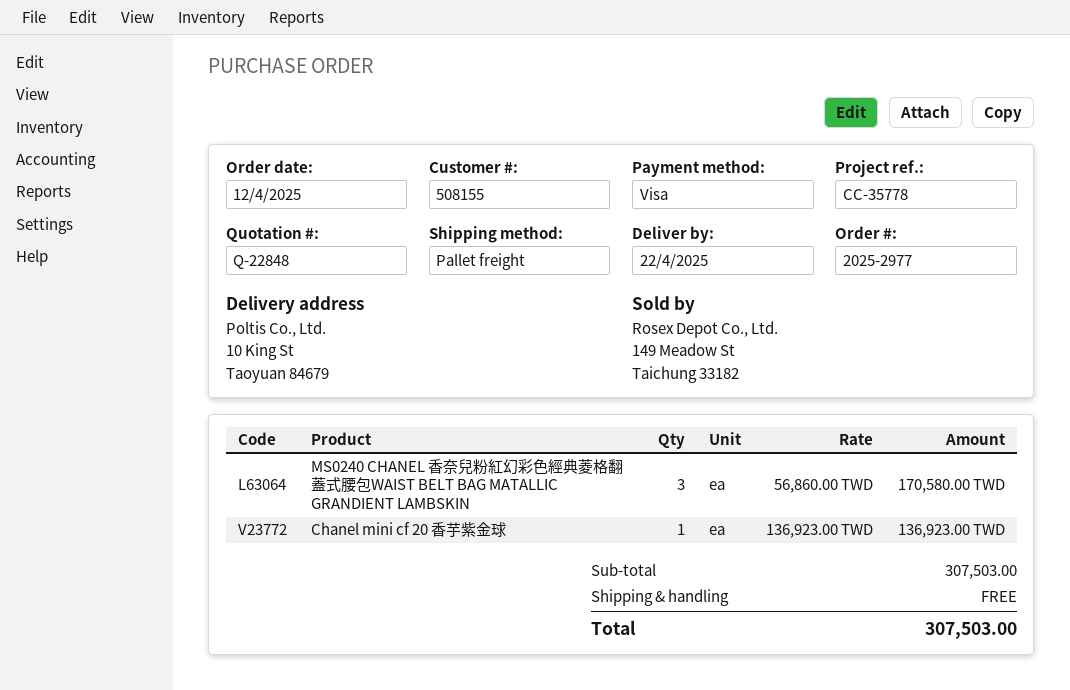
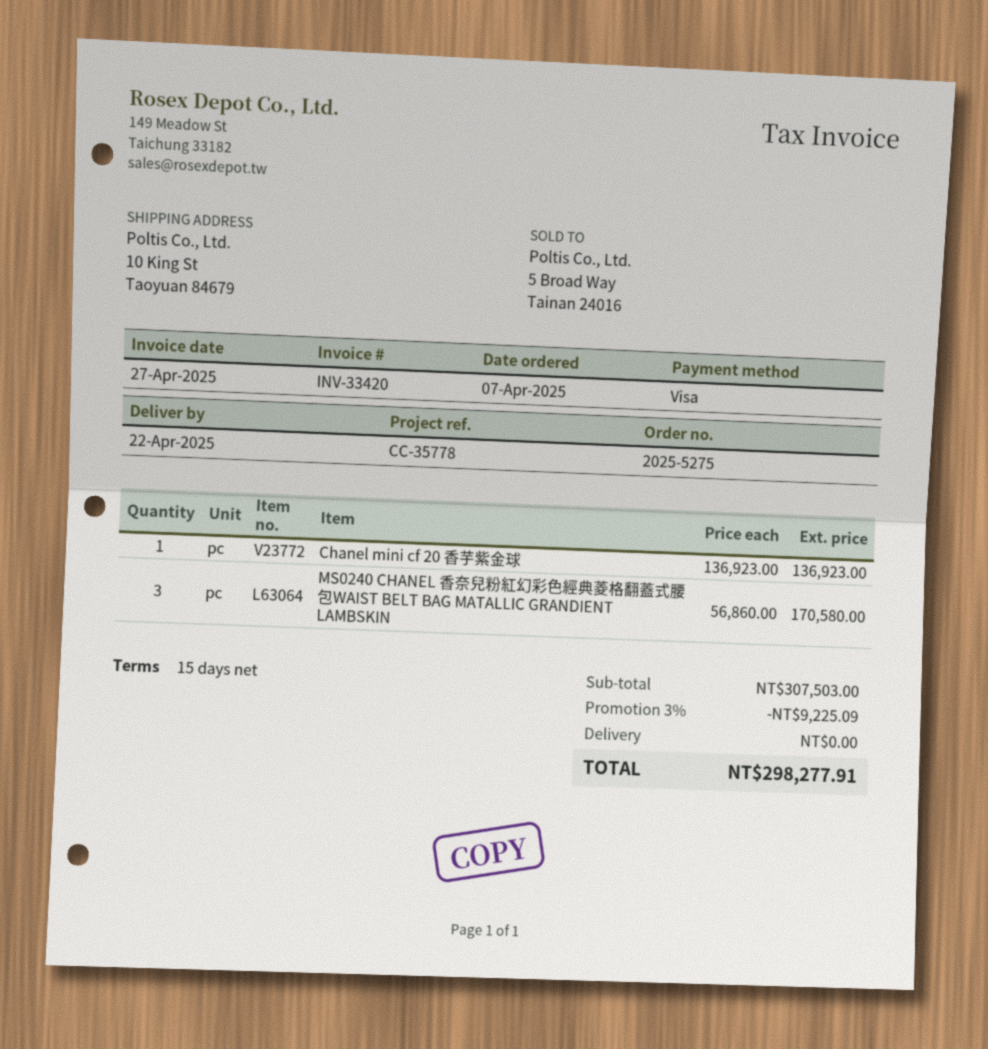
order number: 2025-2977 -> 2025-5275
order date: 2025-04-12 -> 2025-04-07
discount: none -> 3% = 9225.09
total: 307503.00 -> 298277.91

